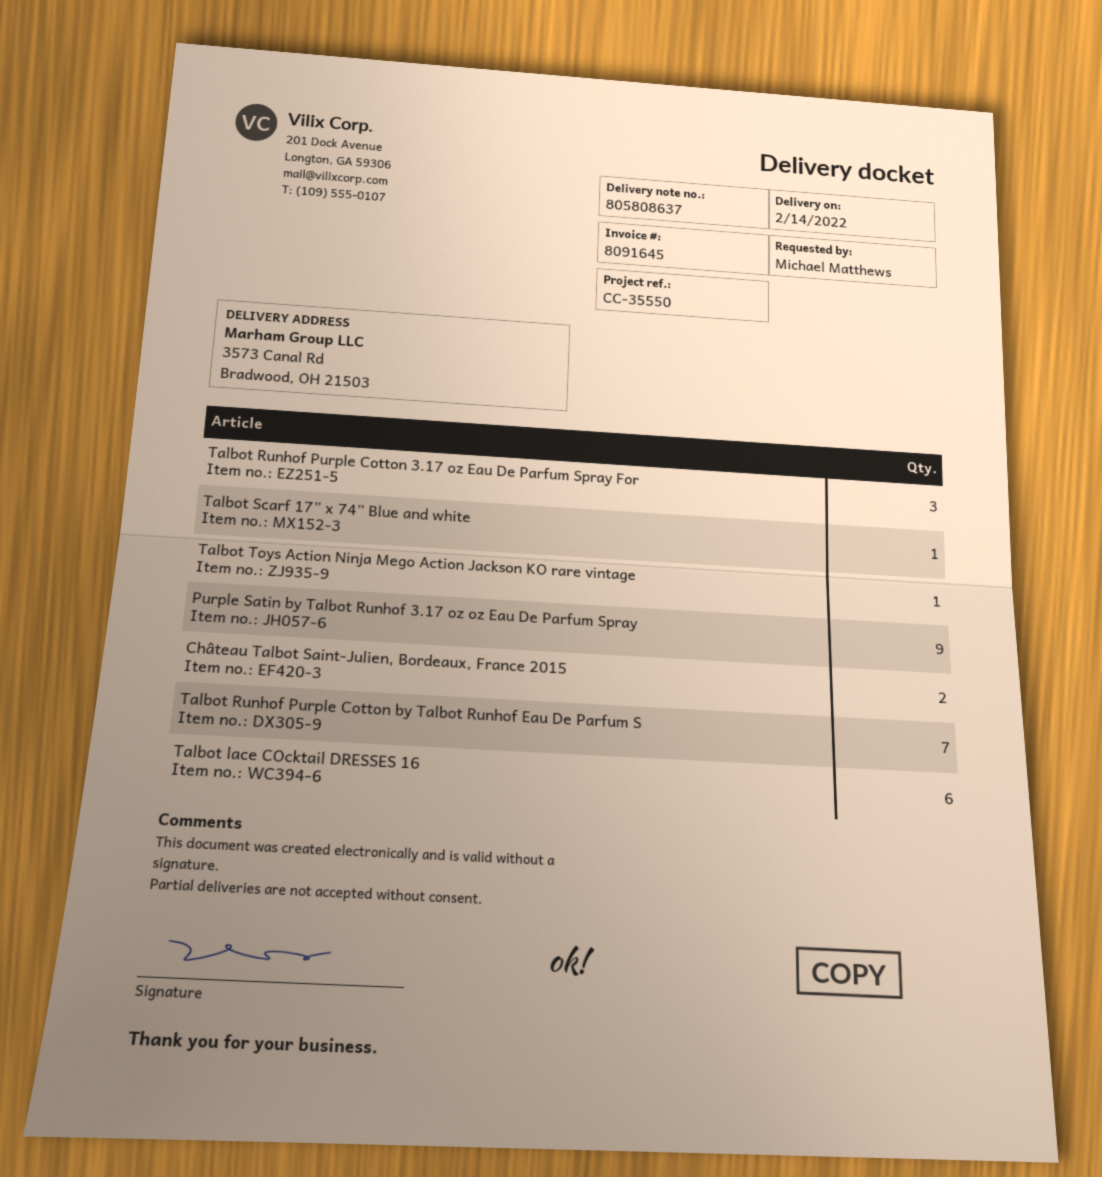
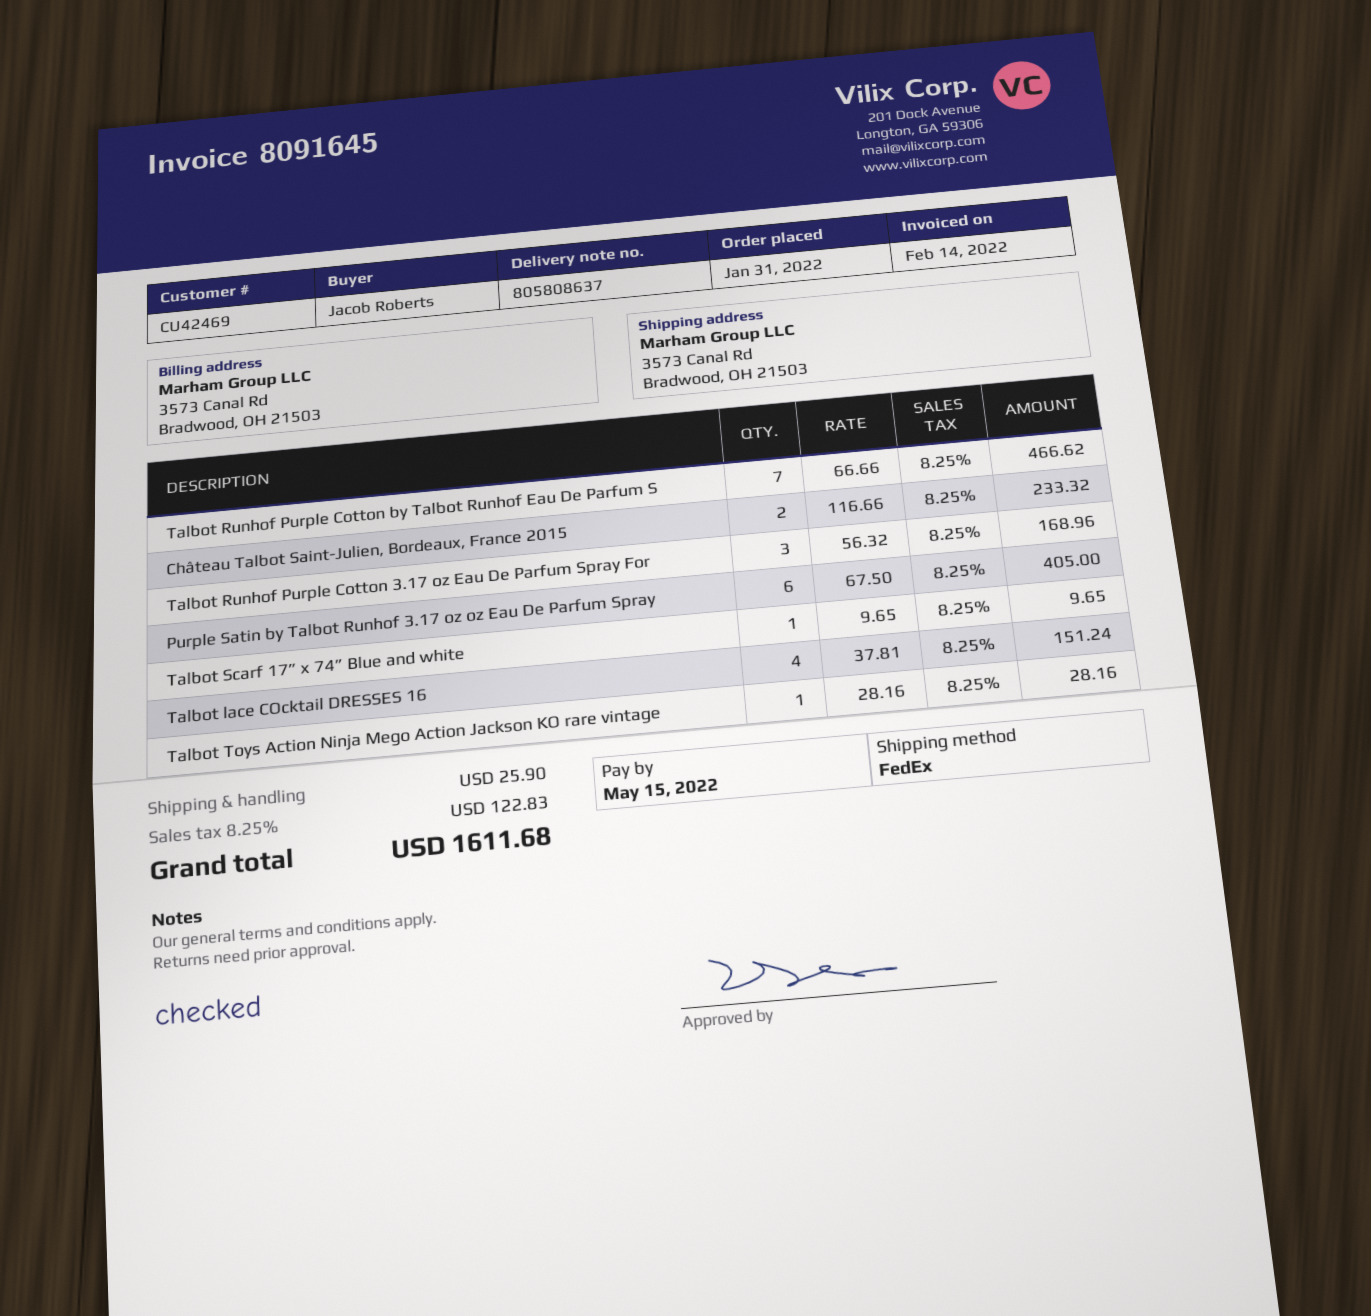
ordered by: Michael Matthews -> Jacob Roberts
Purple Satin by Talbot Runhof 3.17 oz oz Eau De Parfum Spray: 9 -> 6
Talbot lace COcktail DRESSES 16: 6 -> 4

